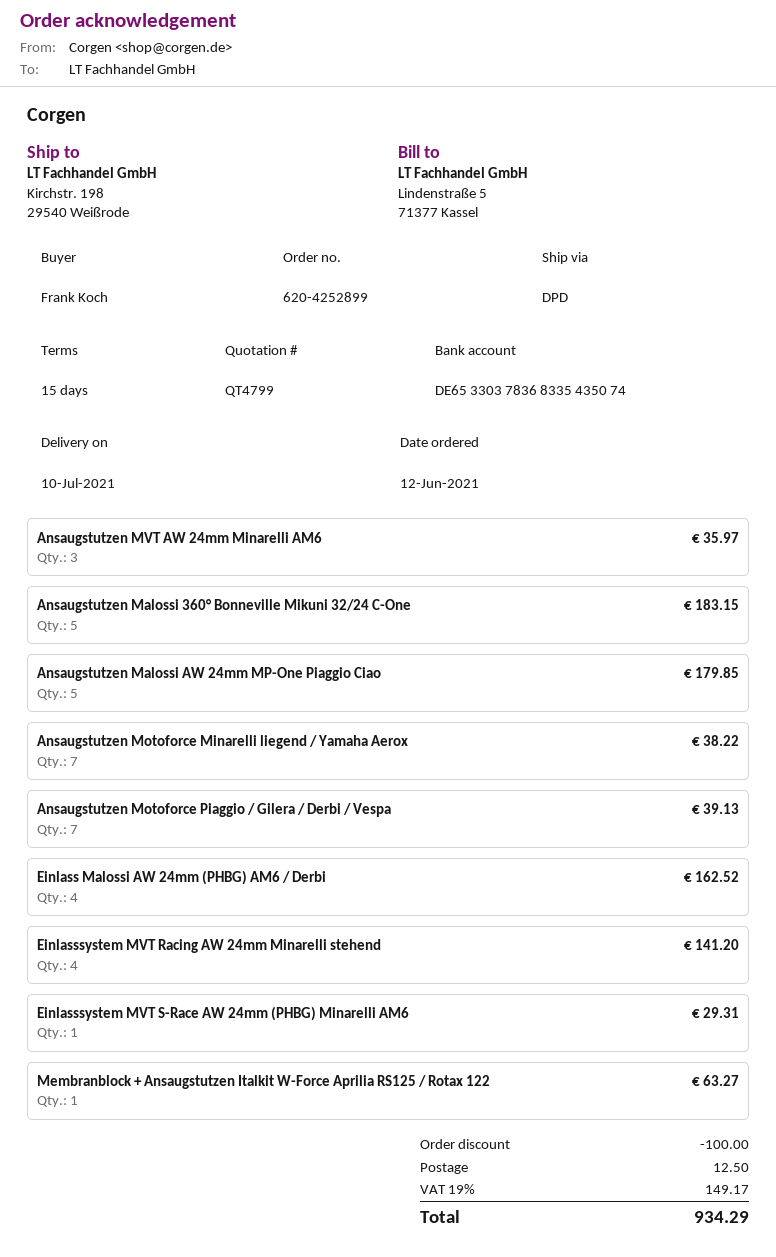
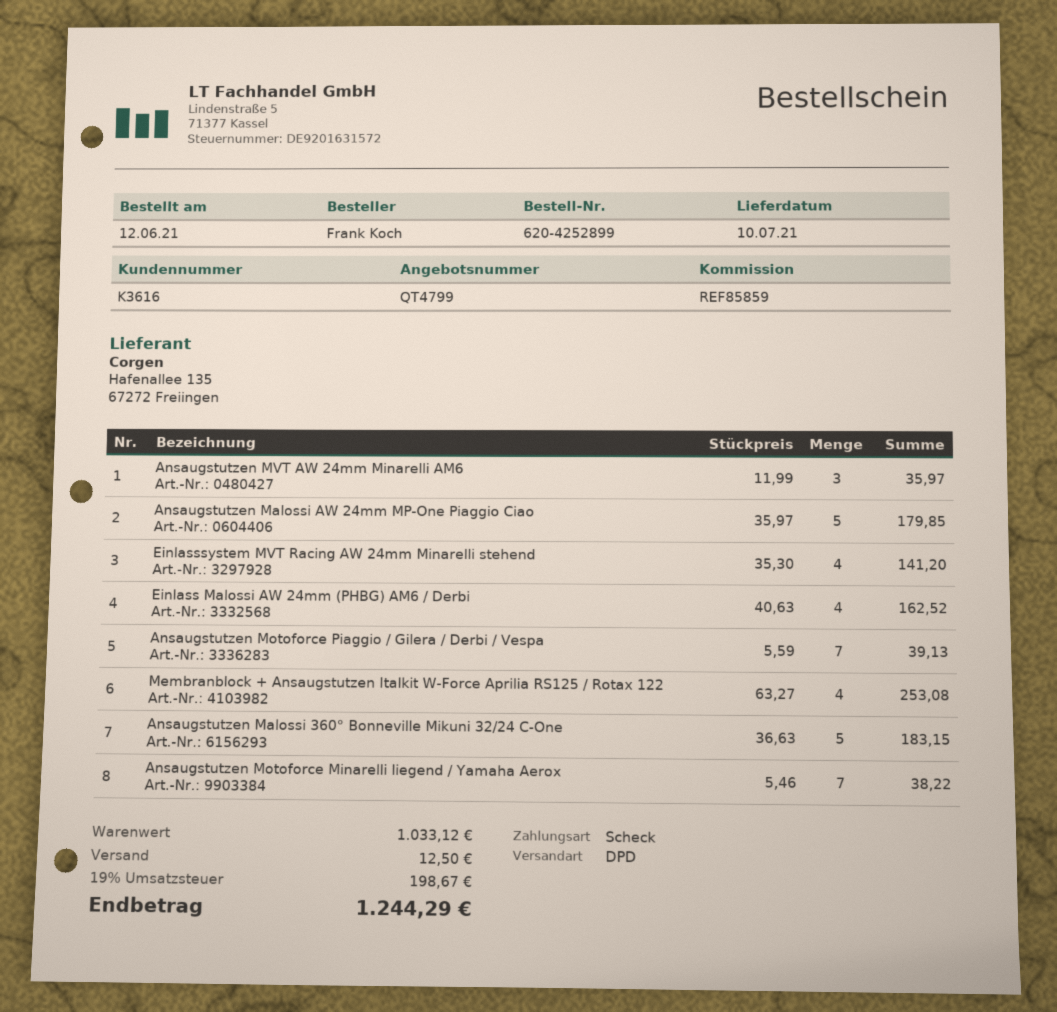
Einlasssystem MVT S-Race AW 24mm (PHBG) Minarelli AM6: 1 for 29.31 -> none
Membranblock + Ansaugstutzen Italkit W-Force Aprilia RS125 / Rotax 122: 1 for 63.27 -> 4 for 253.08
discount: 100.00 -> none
tax: 19% = 149.17 -> 19% = 198.67
total: 934.29 -> 1244.29

